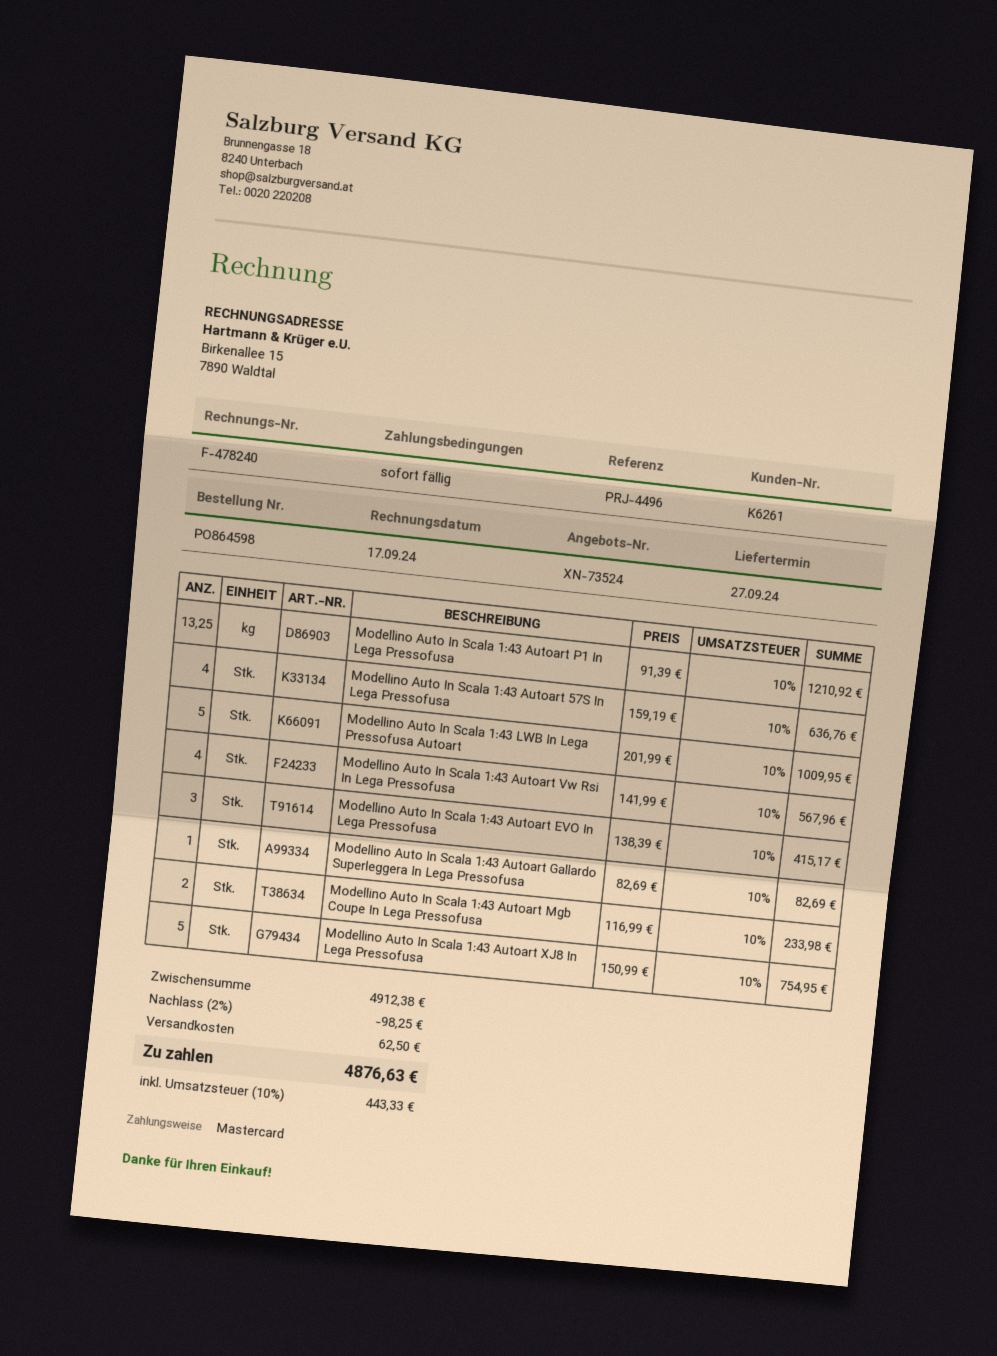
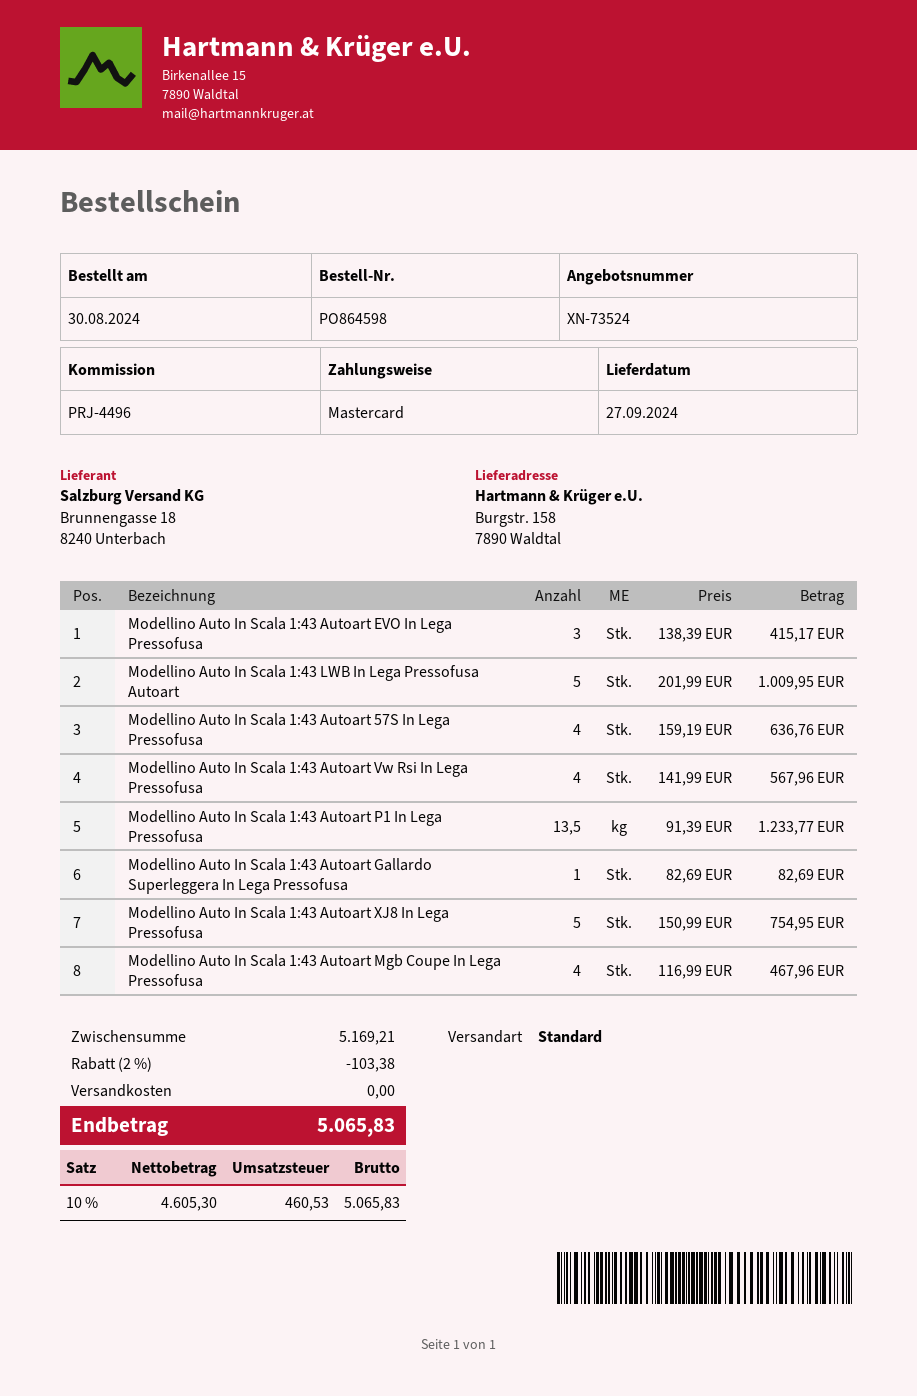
Modellino Auto In Scala 1:43 Autoart P1 In Lega Pressofusa: 13.25 x 91.39 = 1210.92 -> 13.5 x 91.39 = 1233.77
Modellino Auto In Scala 1:43 Autoart Mgb Coupe In Lega Pressofusa: 2 x 116.99 = 233.98 -> 4 x 116.99 = 467.96
subtotal: 4912.38 -> 5169.21
discount: 2% = 98.25 -> 2% = 103.38
shipping: 62.50 -> 0.00
tax: 10% = 443.33 -> 10% = 460.53
total: 4876.63 -> 5065.83

